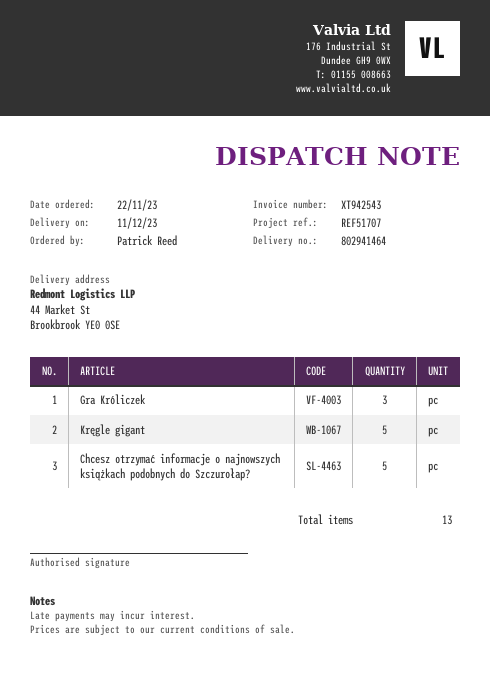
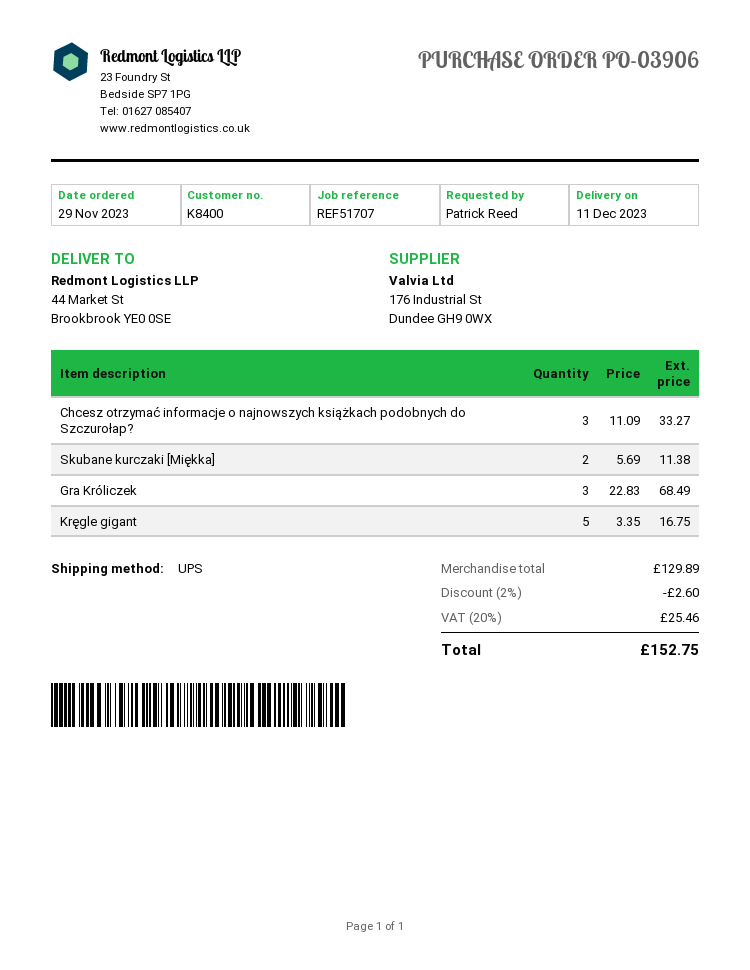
order date: 2023-11-22 -> 2023-11-29
Chcesz otrzymać informacje o najnowszych książkach podobnych do Szczurołap?: 5 -> 3
Skubane kurczaki [Miękka]: none -> 2

